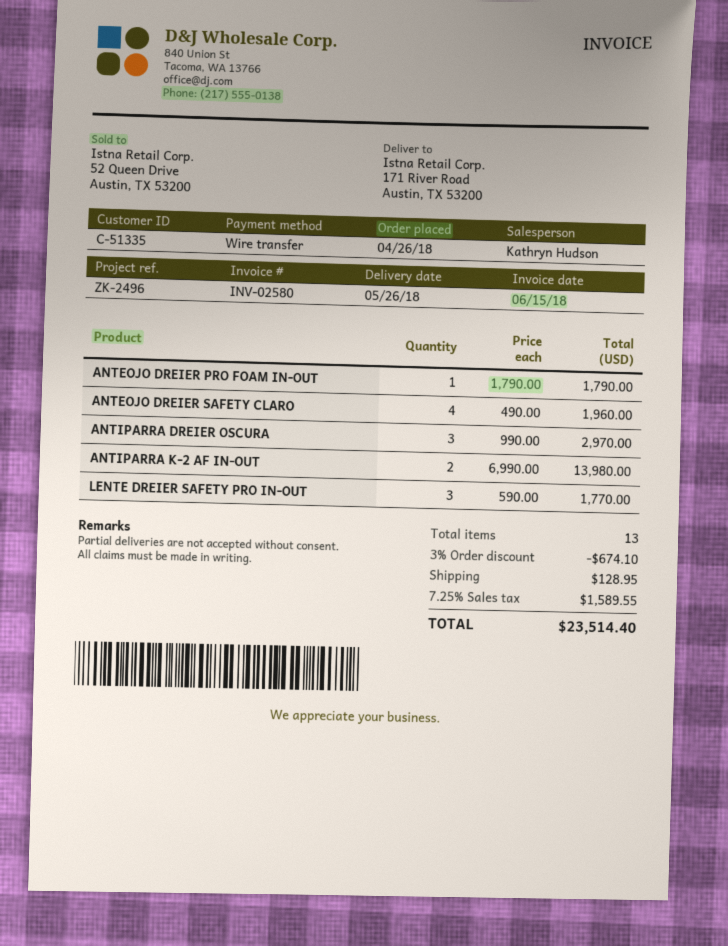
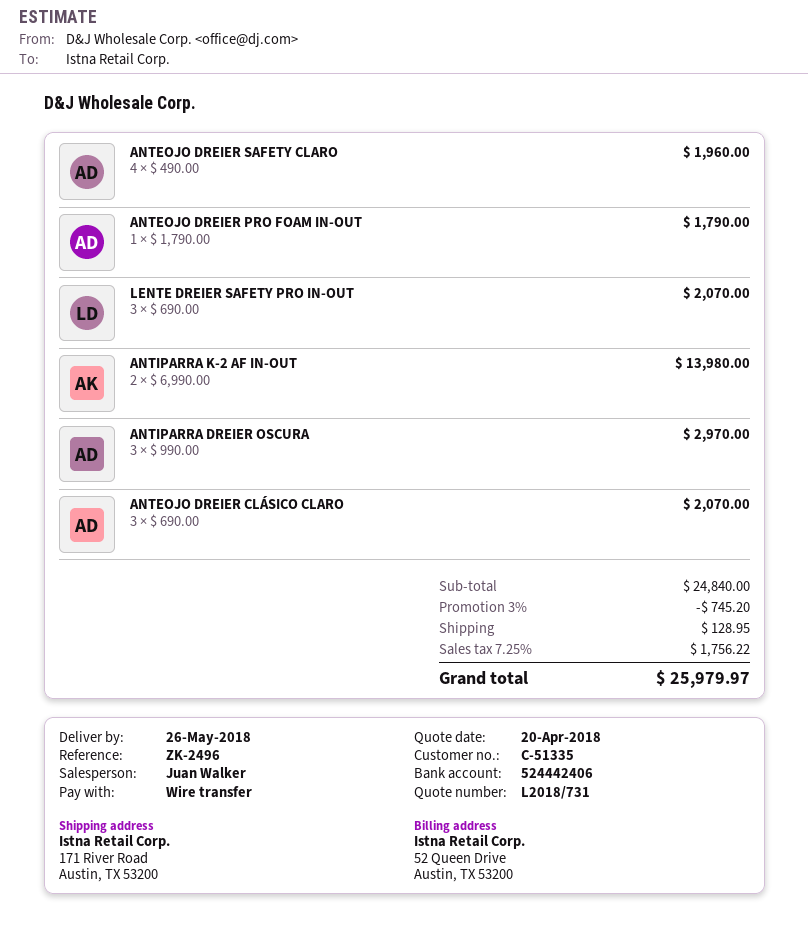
sales rep: Kathryn Hudson -> Juan Walker
LENTE DREIER SAFETY PRO IN-OUT: 3 x 590.00 = 1770.00 -> 3 x 690.00 = 2070.00
ANTEOJO DREIER CLÁSICO CLARO: none -> 3 x 690.00 = 2070.00
discount: 3% = 674.10 -> 3% = 745.20
tax: 7.25% = 1589.55 -> 7.25% = 1756.22
total: 23514.40 -> 25979.97

